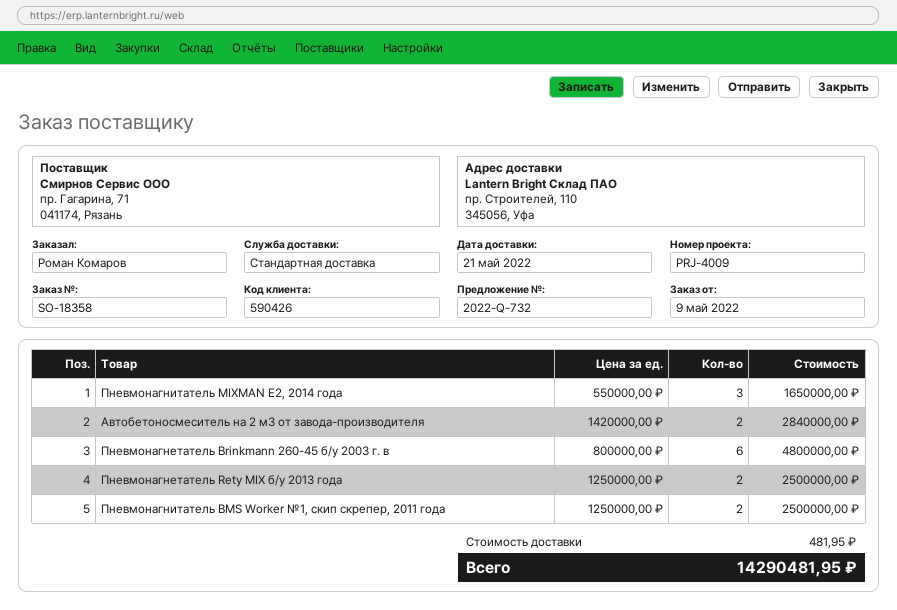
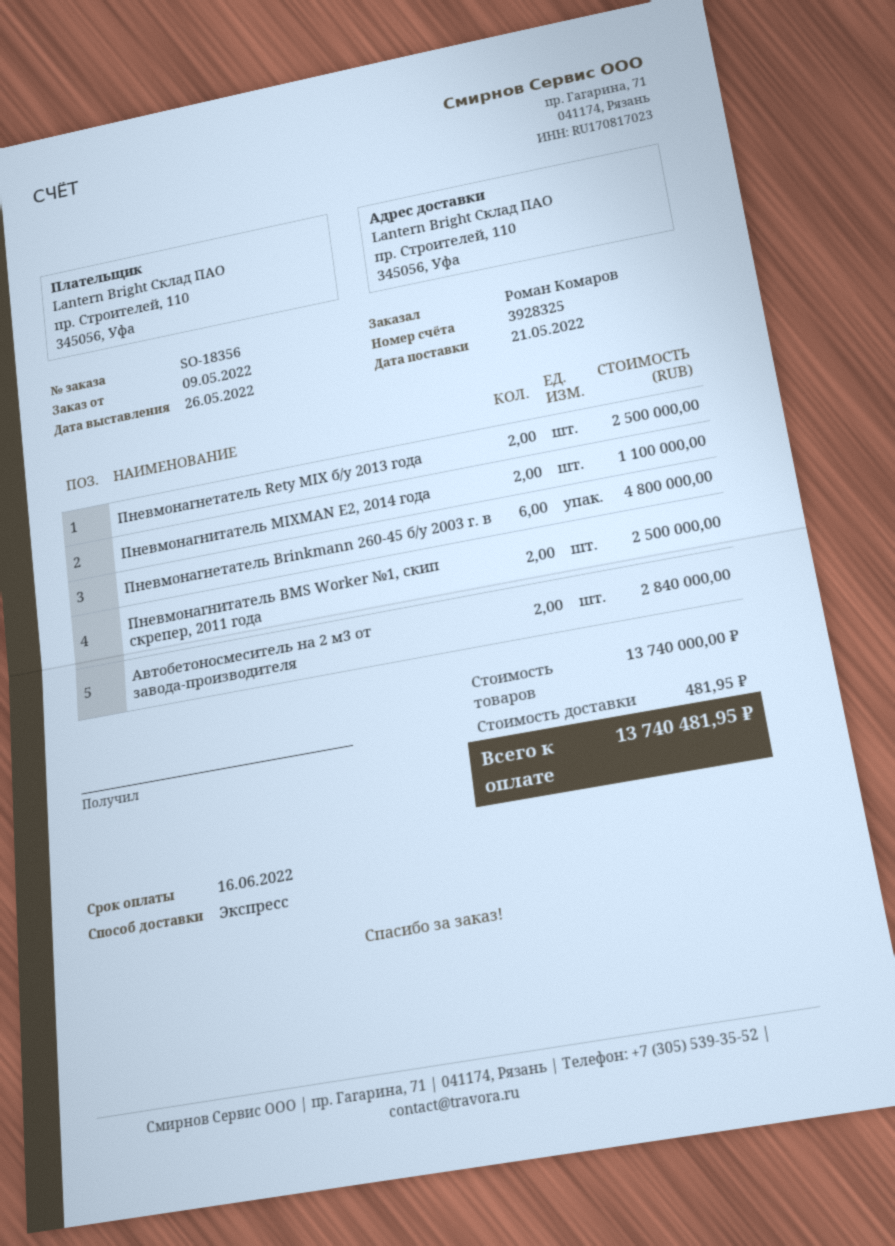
order number: SO-18358 -> SO-18356
shipping method: standard -> express
Пневмонагнитатель MIXMAN E2, 2014 года: 3 for 1650000.00 -> 2 for 1100000.00
total: 14290481.95 -> 13740481.95

